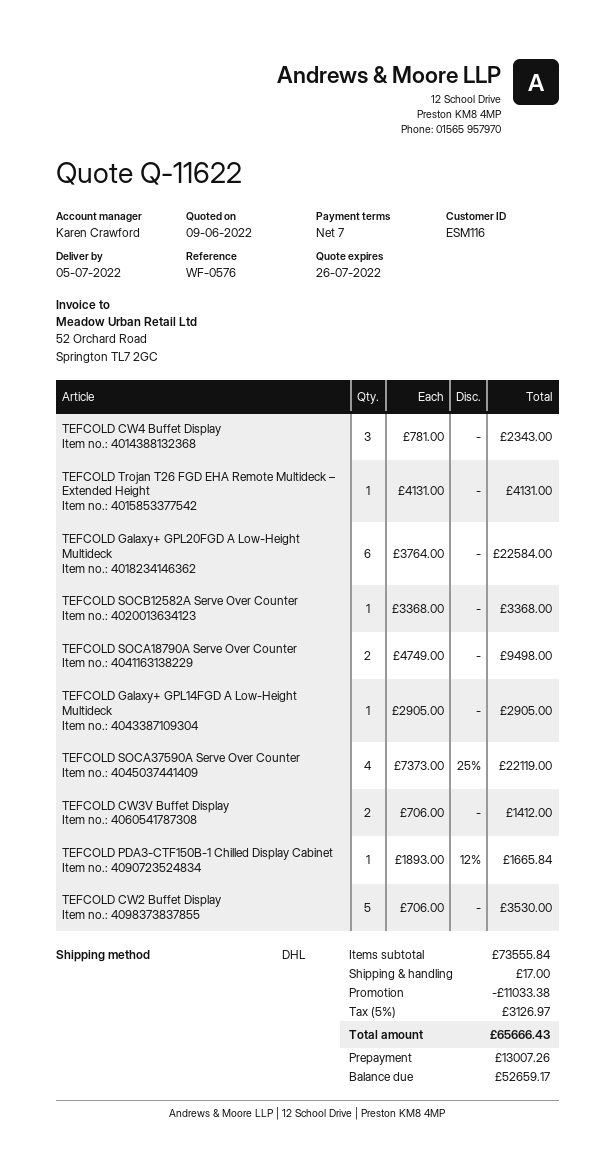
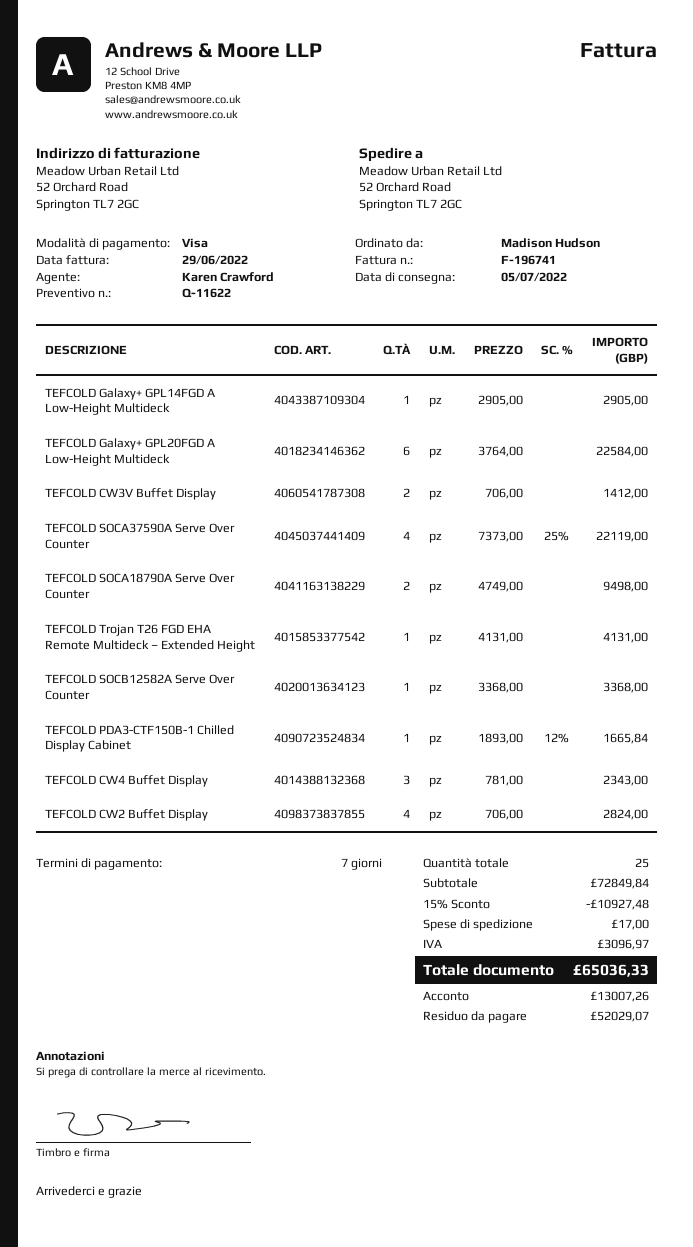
TEFCOLD CW2 Buffet Display: 5 x 706.00 = 3530.00 -> 4 x 706.00 = 2824.00
subtotal: 73555.84 -> 72849.84
discount: 11033.38 -> 10927.48
tax: 3126.97 -> 3096.97
total: 65666.43 -> 65036.33
balance: 52659.17 -> 52029.07

